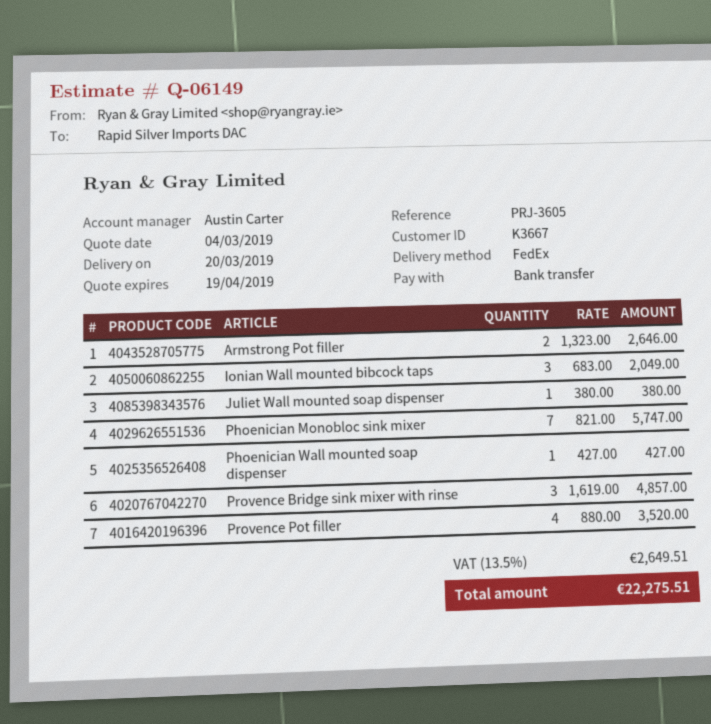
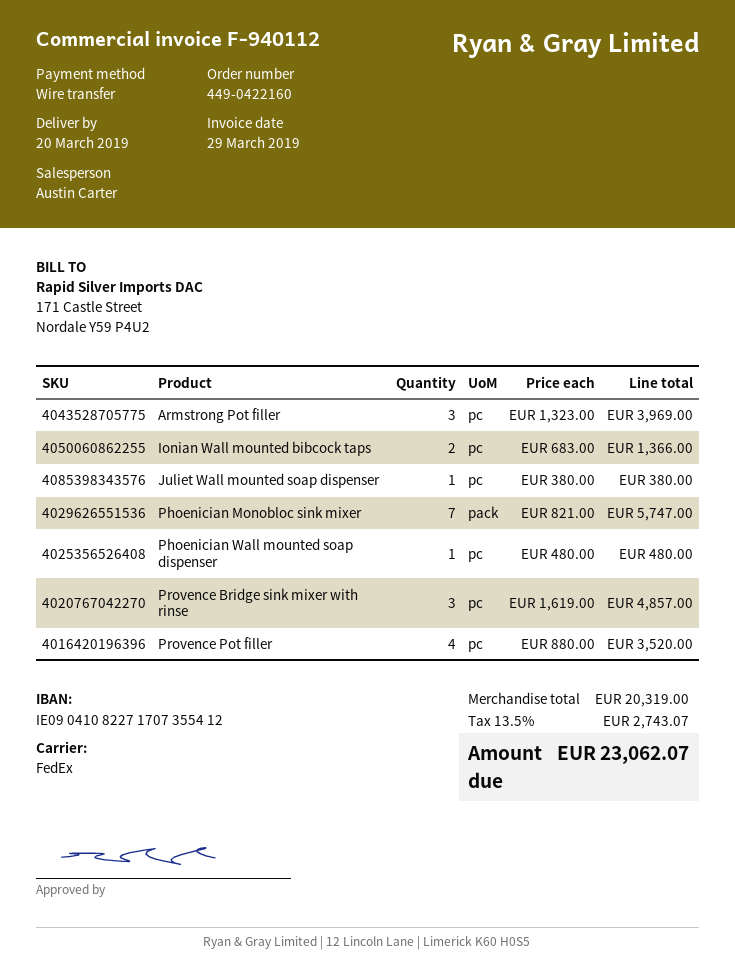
Armstrong Pot filler: 2 x 1323.00 = 2646.00 -> 3 x 1323.00 = 3969.00
Ionian Wall mounted bibcock taps: 3 x 683.00 = 2049.00 -> 2 x 683.00 = 1366.00
Phoenician Wall mounted soap dispenser: 1 x 427.00 = 427.00 -> 1 x 480.00 = 480.00
tax: 13.5% = 2649.51 -> 13.5% = 2743.07
total: 22275.51 -> 23062.07

